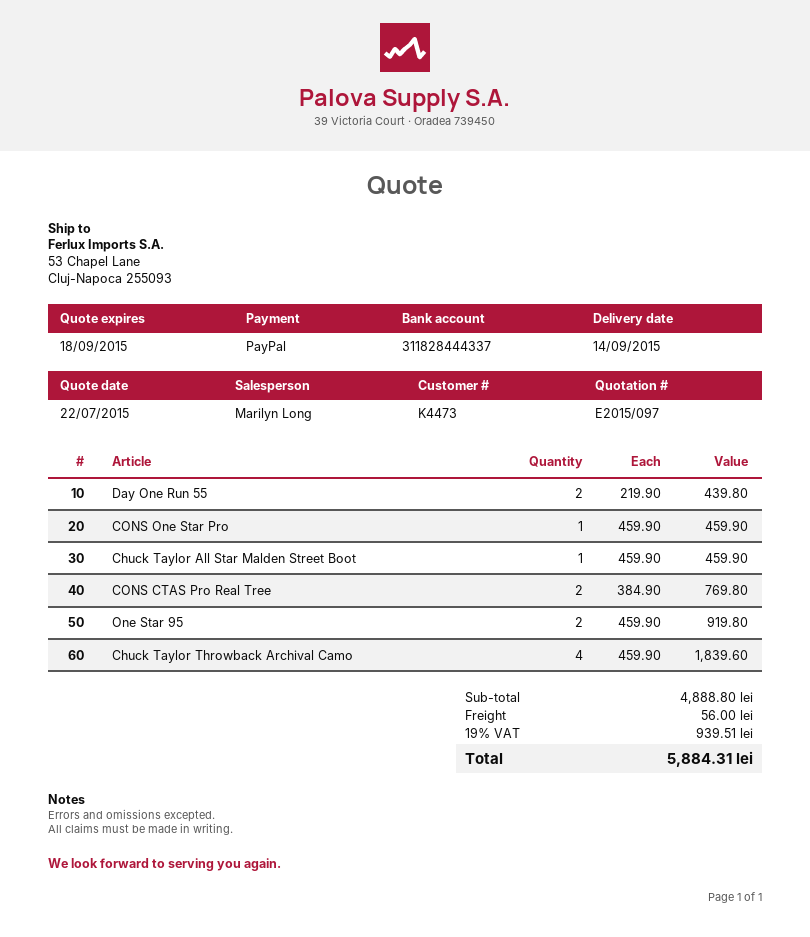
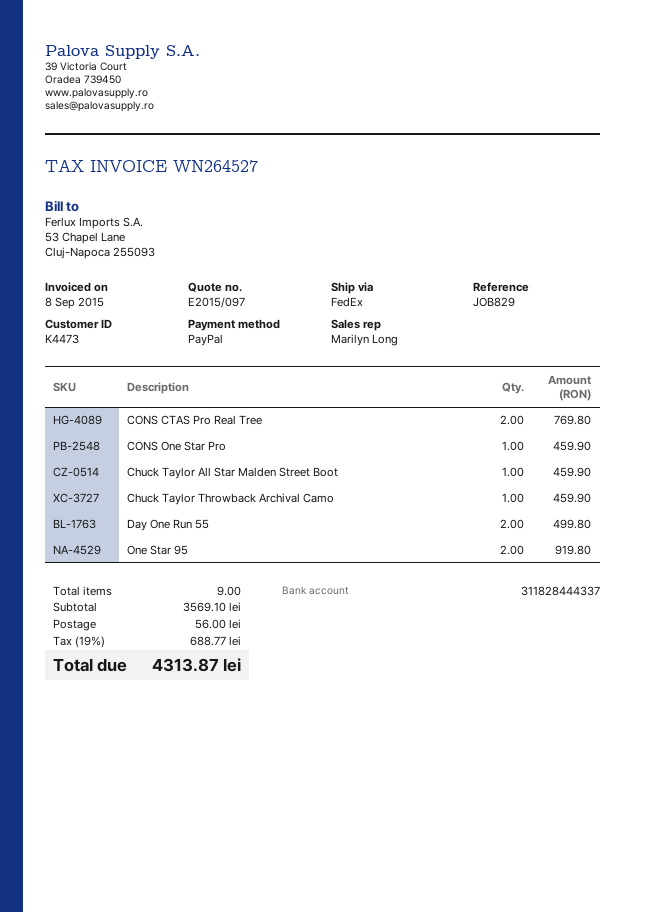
Day One Run 55: 2 for 439.80 -> 2 for 499.80
Chuck Taylor Throwback Archival Camo: 4 for 1839.60 -> 1 for 459.90
subtotal: 4888.80 -> 3569.10
tax: 19% = 939.51 -> 19% = 688.77
total: 5884.31 -> 4313.87

